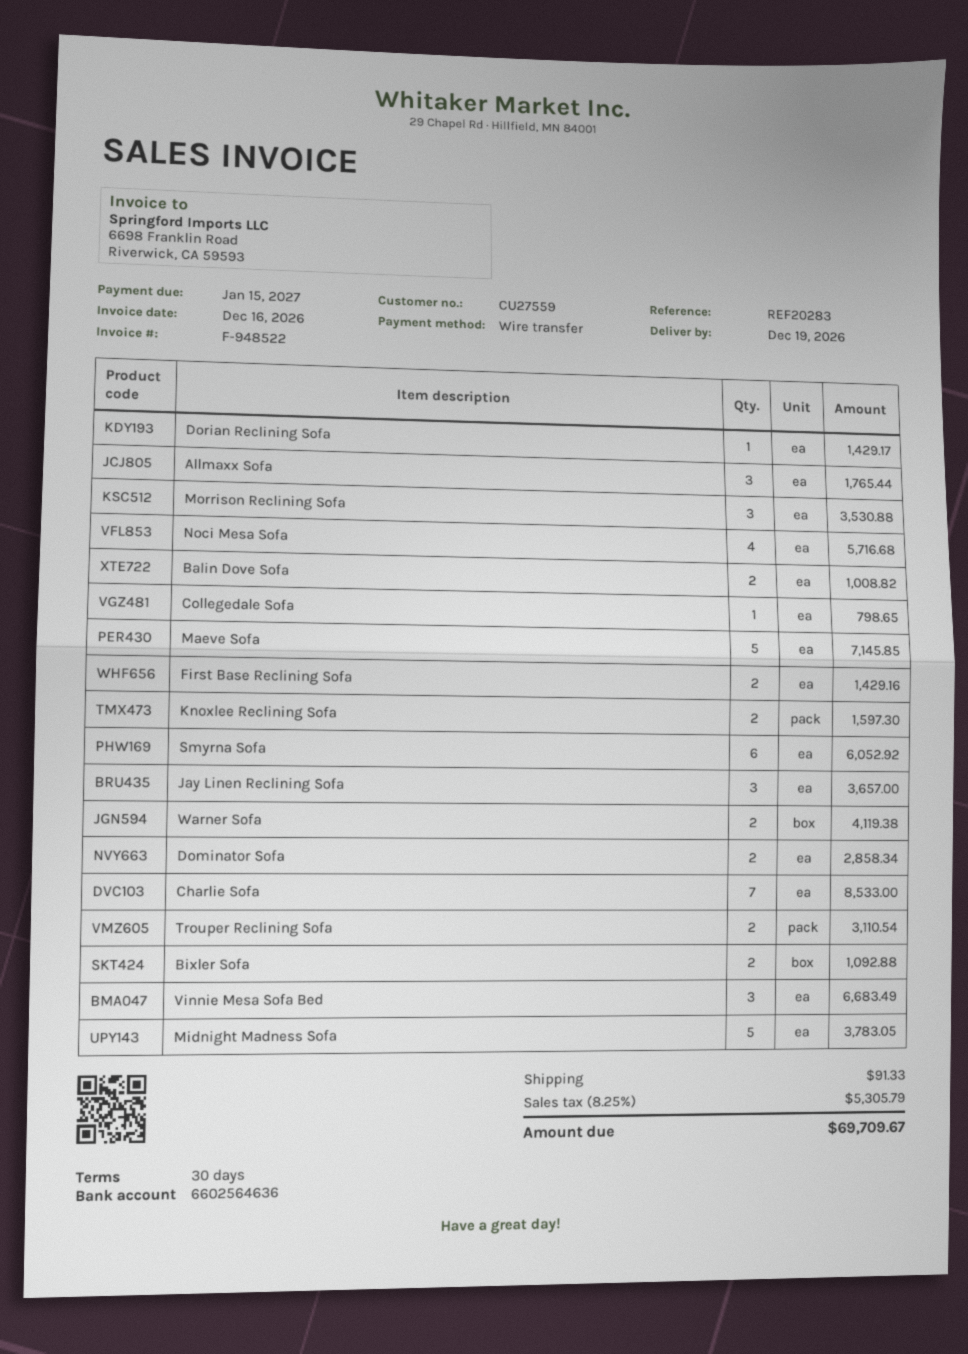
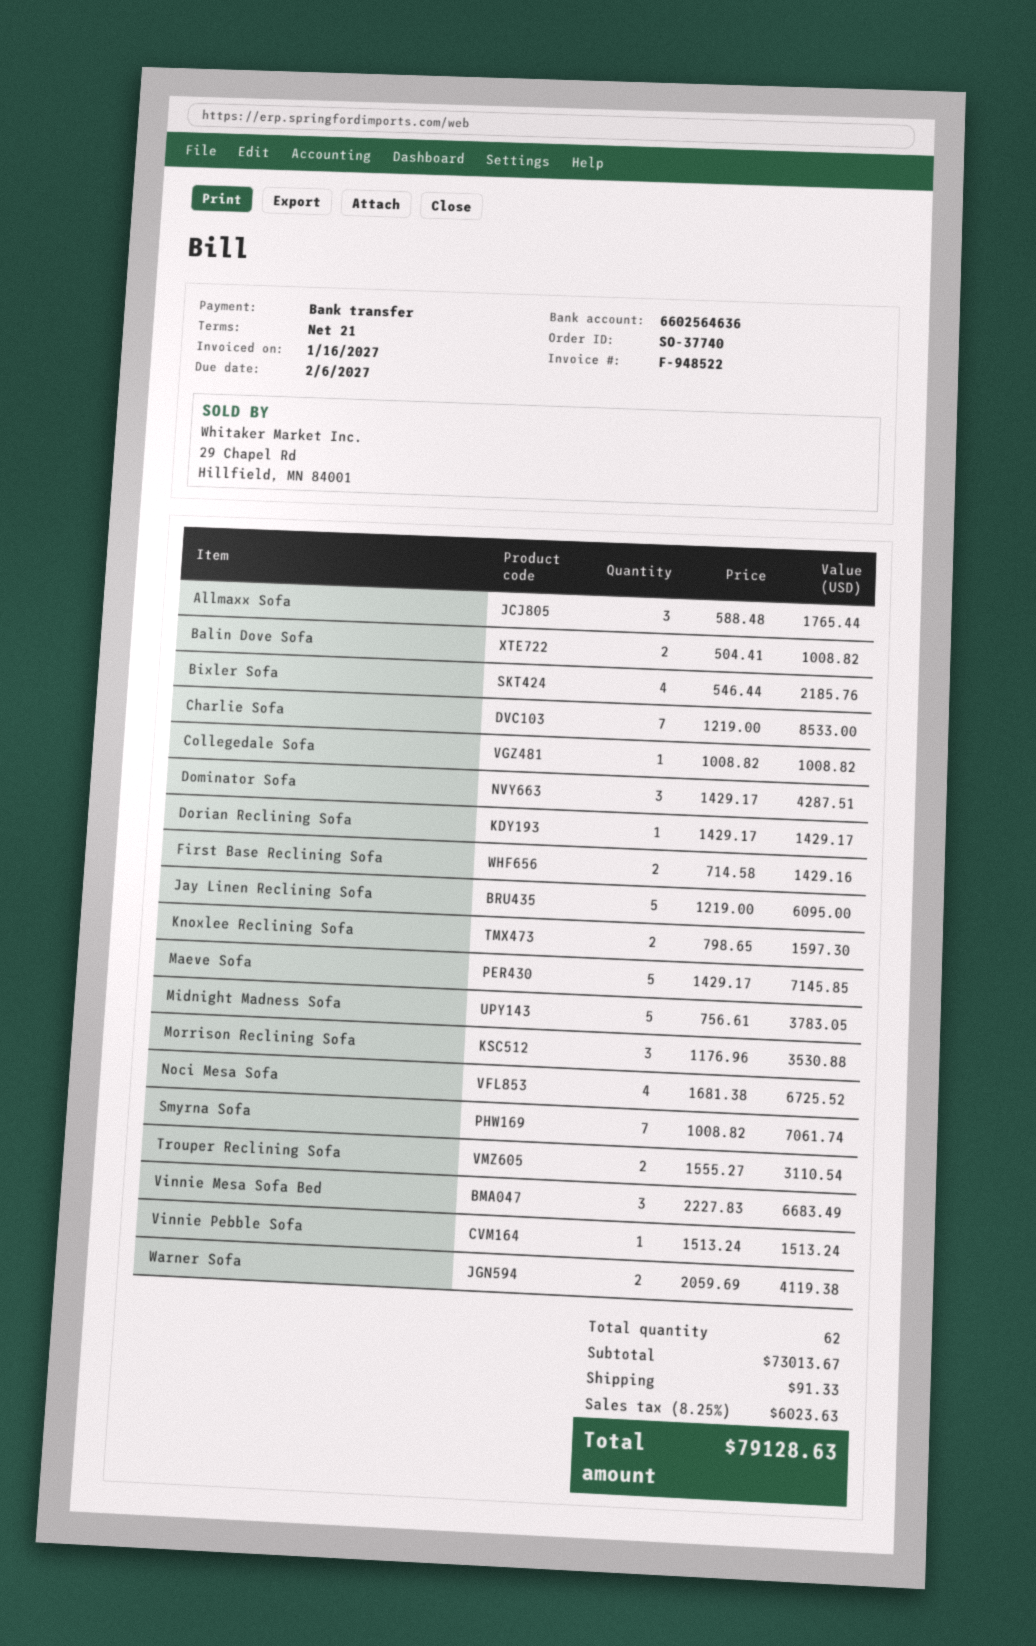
invoice date: 2026-12-16 -> 2027-01-16
payment terms: 30 days -> 21 days
due date: 2027-01-15 -> 2027-02-06
Noci Mesa Sofa: 4 for 5716.68 -> 4 for 6725.52
Collegedale Sofa: 1 for 798.65 -> 1 for 1008.82
Smyrna Sofa: 6 for 6052.92 -> 7 for 7061.74
Jay Linen Reclining Sofa: 3 for 3657.00 -> 5 for 6095.00
Dominator Sofa: 2 for 2858.34 -> 3 for 4287.51
Bixler Sofa: 2 for 1092.88 -> 4 for 2185.76
Vinnie Pebble Sofa: none -> 1 for 1513.24
tax: 8.25% = 5305.79 -> 8.25% = 6023.63
total: 69709.67 -> 79128.63

